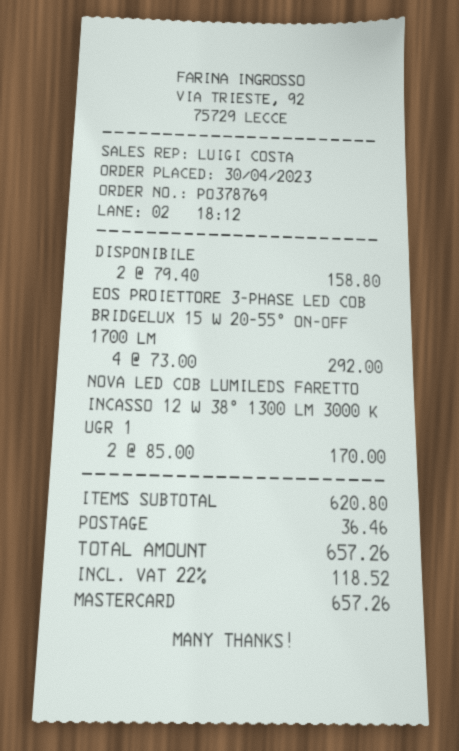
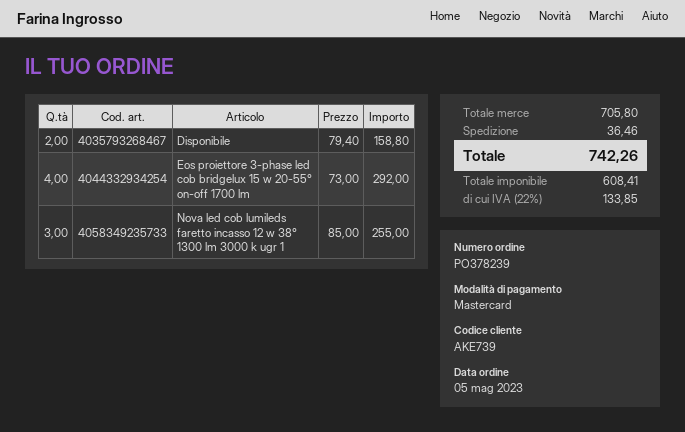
order number: PO378769 -> PO378239
order date: 2023-04-30 -> 2023-05-05
NOVA LED COB LUMILEDS FARETTO INCASSO 12 W 38° 1300 LM 3000 K UGR 1: 2 x 85.00 = 170.00 -> 3 x 85.00 = 255.00
subtotal: 620.80 -> 705.80
tax: 22% = 118.52 -> 22% = 133.85
total: 657.26 -> 742.26

